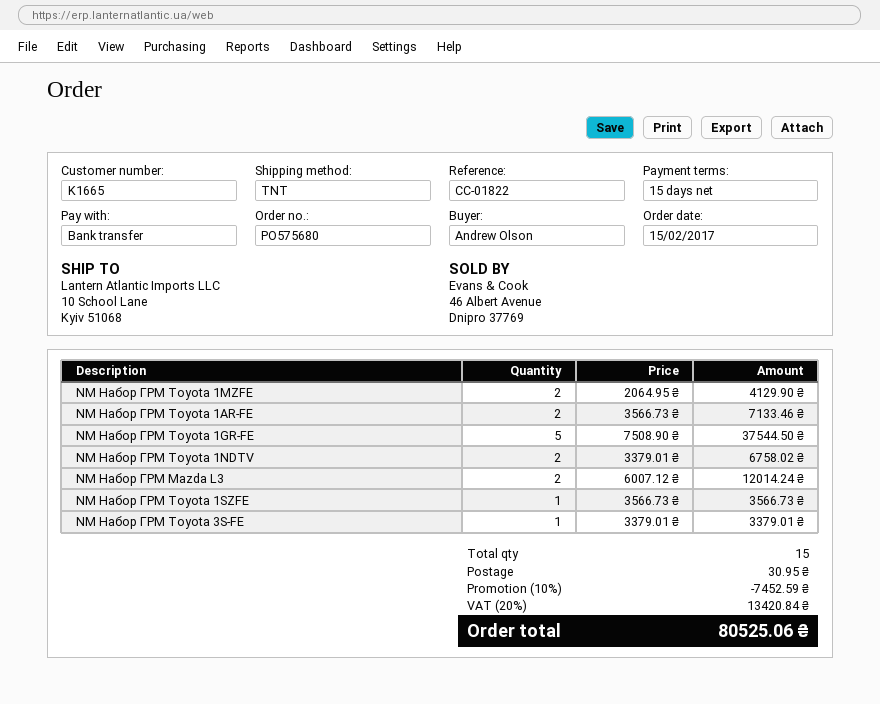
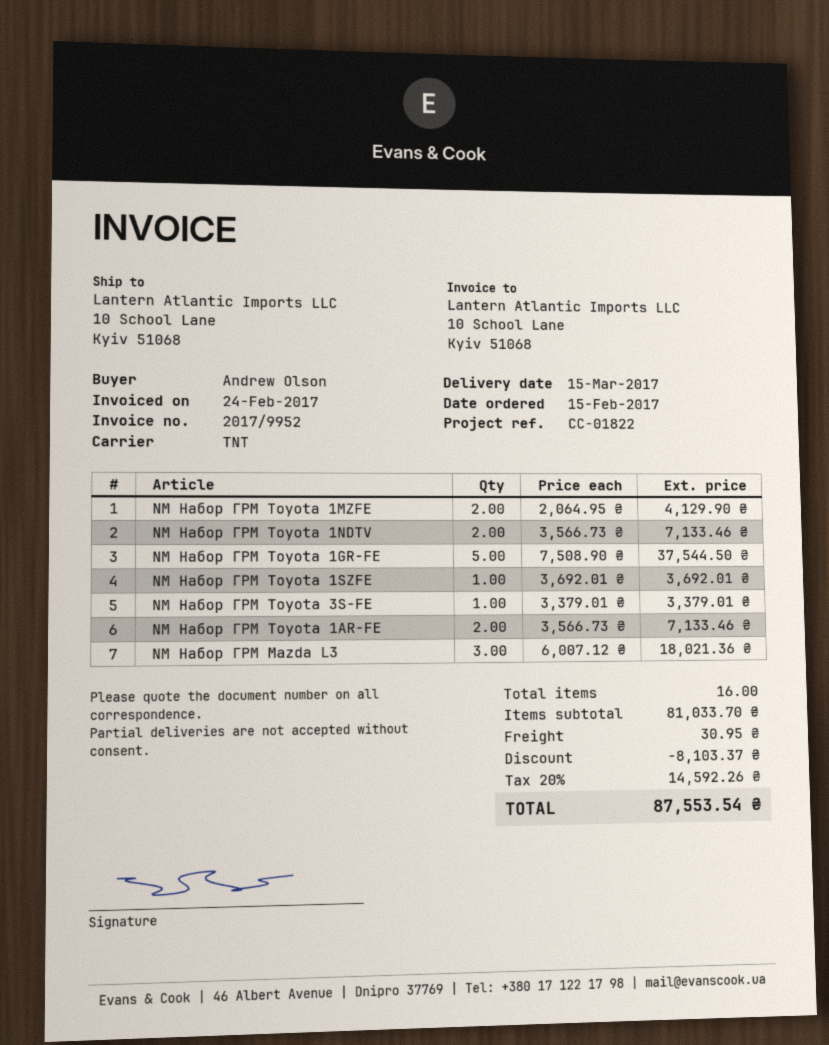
NM Набор ГРМ Toyota 1NDTV: 2 x 3379.01 = 6758.02 -> 2 x 3566.73 = 7133.46
NM Набор ГРМ Mazda L3: 2 x 6007.12 = 12014.24 -> 3 x 6007.12 = 18021.36
NM Набор ГРМ Toyota 1SZFE: 1 x 3566.73 = 3566.73 -> 1 x 3692.01 = 3692.01
total quantity: 15 -> 16
discount: 7452.59 -> 8103.37
tax: 20% = 13420.84 -> 20% = 14592.26
total: 80525.06 -> 87553.54

